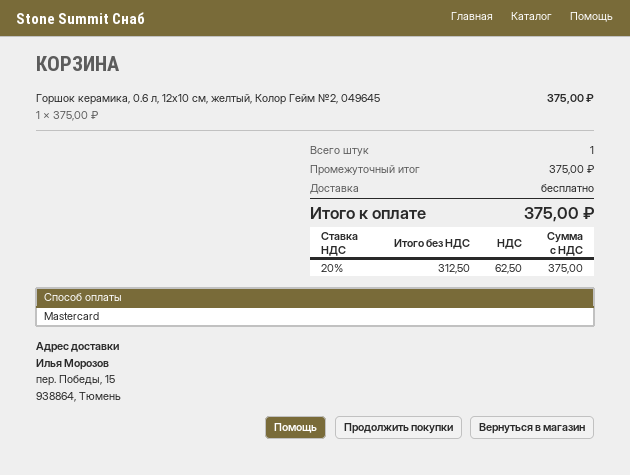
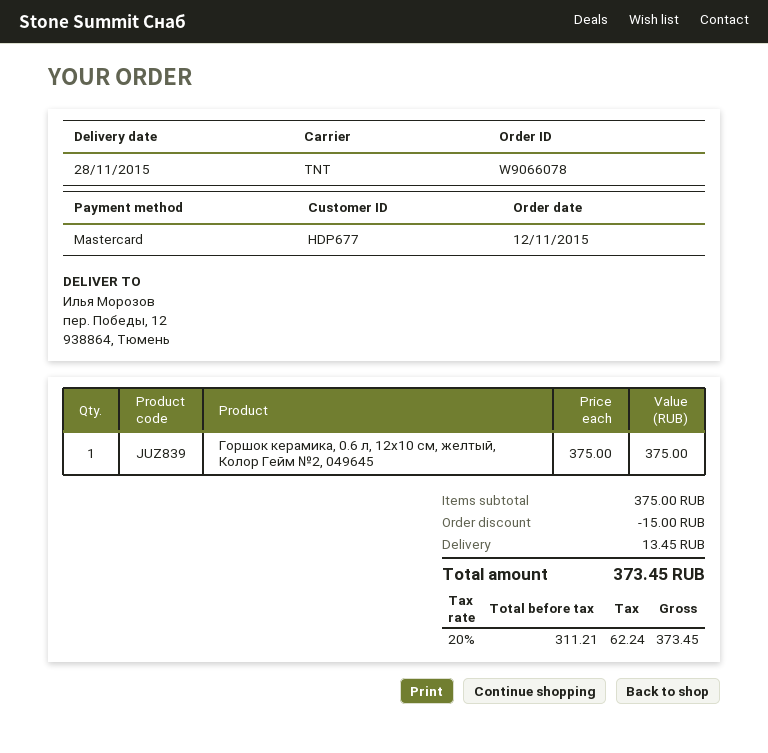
ship to: пер. Победы, 15, 938864, Тюмень -> пер. Победы, 12, 938864, Тюмень
discount: none -> 15.00
shipping: 0.00 -> 13.45
net: 312.50 -> 311.21
tax: 20% = 62.50 -> 20% = 62.24
total: 375.00 -> 373.45

